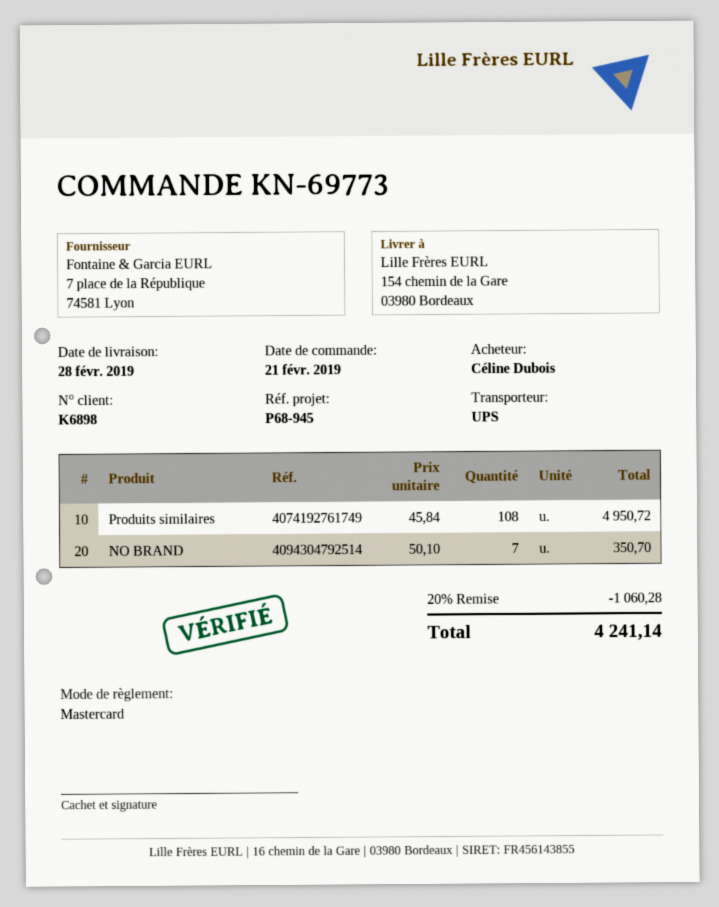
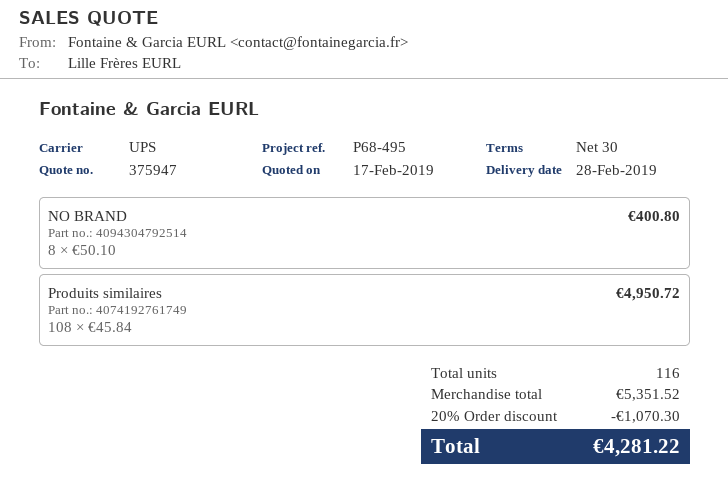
reference: P68-945 -> P68-495
NO BRAND: 7 x 50.10 = 350.70 -> 8 x 50.10 = 400.80
discount: 20% = 1060.28 -> 20% = 1070.30
total: 4241.14 -> 4281.22

